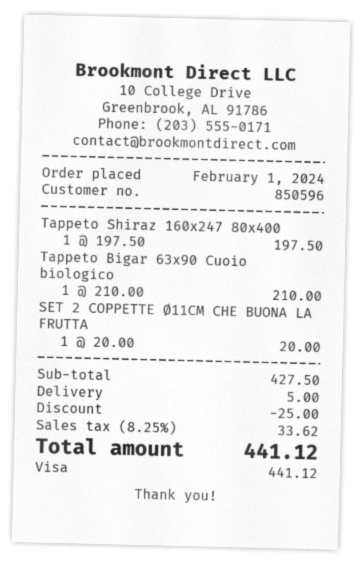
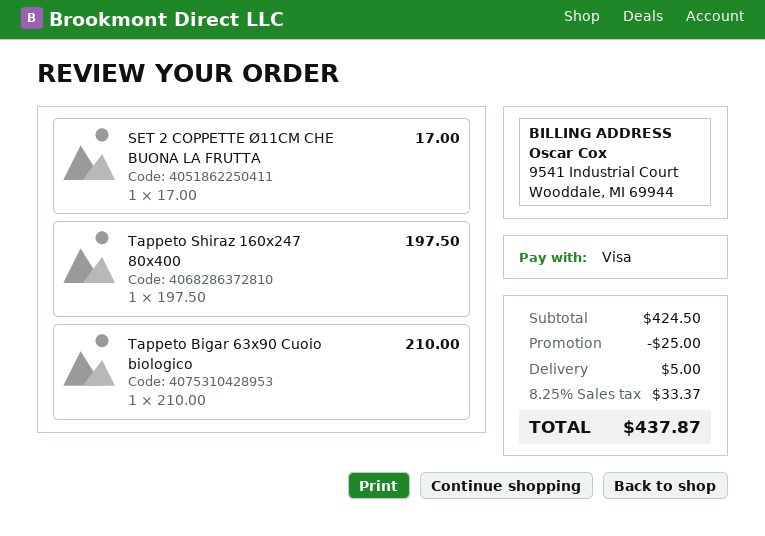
SET 2 COPPETTE Ø11CM CHE BUONA LA FRUTTA: 1 x 20.00 = 20.00 -> 1 x 17.00 = 17.00
subtotal: 427.50 -> 424.50
tax: 8.25% = 33.62 -> 8.25% = 33.37
total: 441.12 -> 437.87

